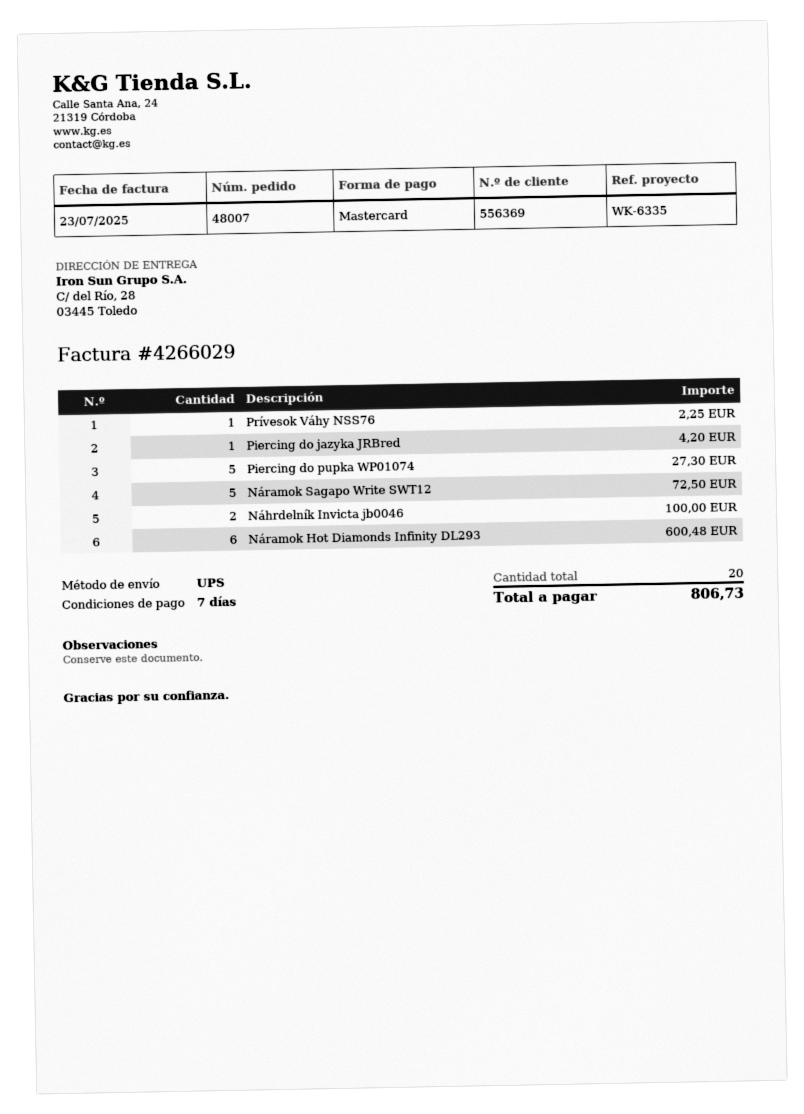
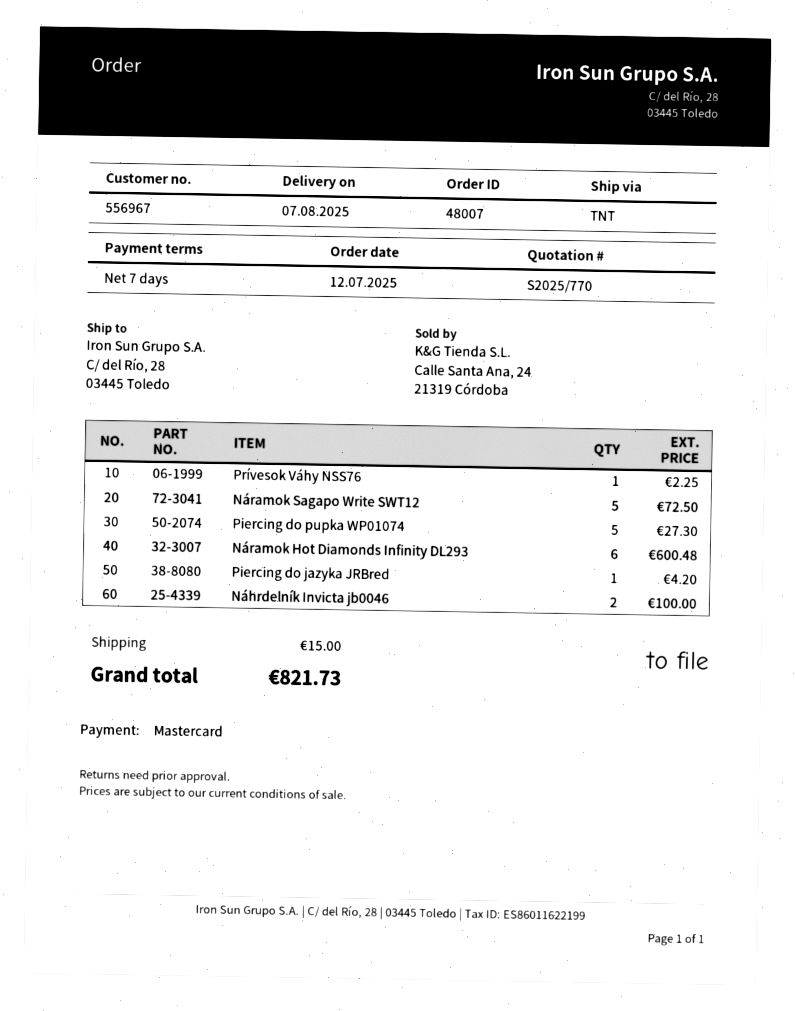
customer number: 556369 -> 556967
shipping method: UPS -> TNT
shipping: none -> 15.00
total: 806.73 -> 821.73

